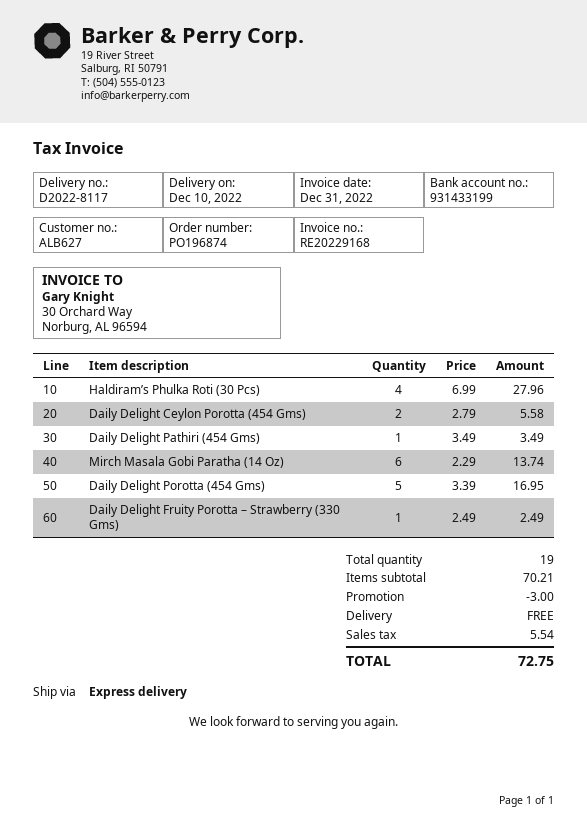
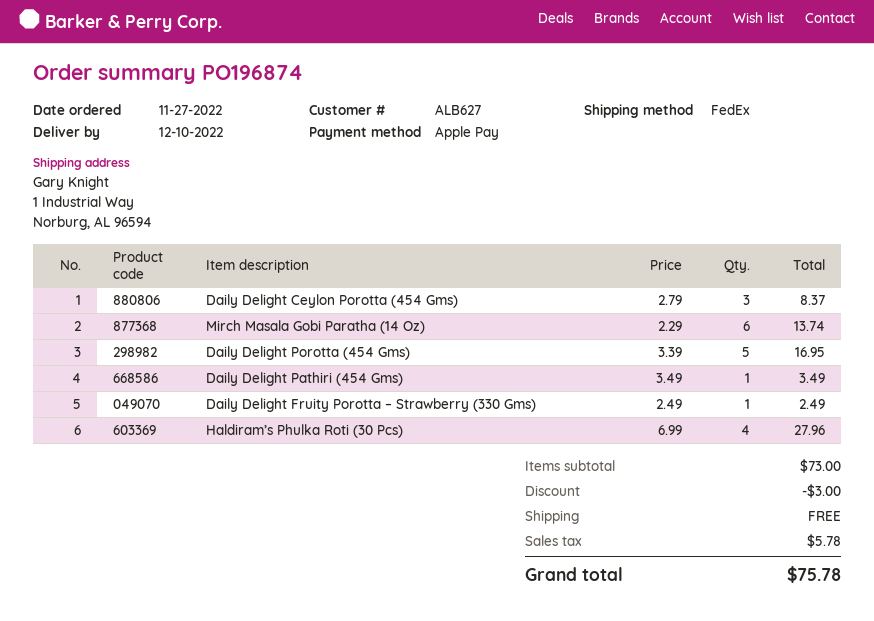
shipping method: express -> FedEx
Daily Delight Ceylon Porotta (454 Gms): 2 x 2.79 = 5.58 -> 3 x 2.79 = 8.37
subtotal: 70.21 -> 73.00
tax: 5.54 -> 5.78
total: 72.75 -> 75.78

